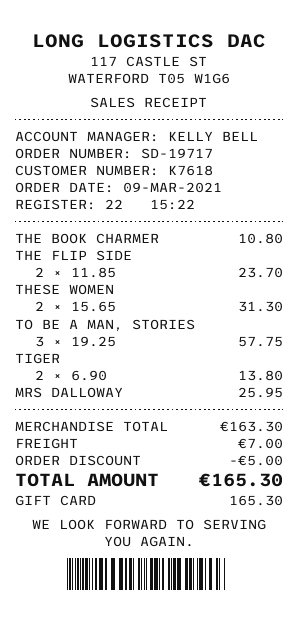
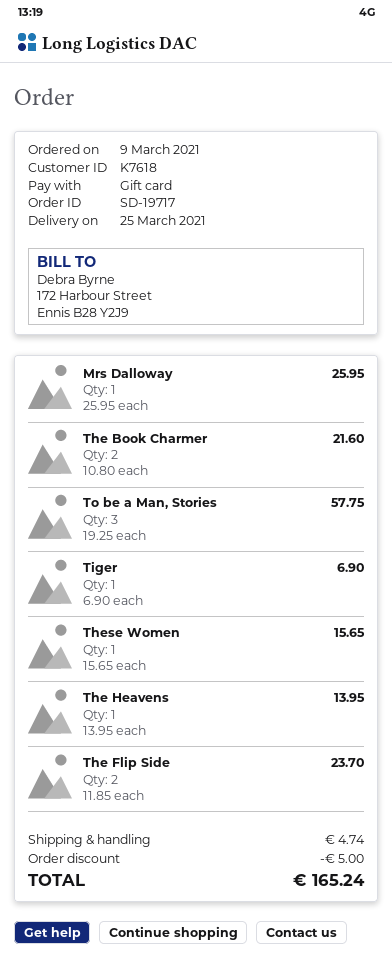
THE BOOK CHARMER: 1 x 10.80 = 10.80 -> 2 x 10.80 = 21.60
THESE WOMEN: 2 x 15.65 = 31.30 -> 1 x 15.65 = 15.65
TIGER: 2 x 6.90 = 13.80 -> 1 x 6.90 = 6.90
The Heavens: none -> 1 x 13.95 = 13.95
shipping: 7.00 -> 4.74
total: 165.30 -> 165.24

